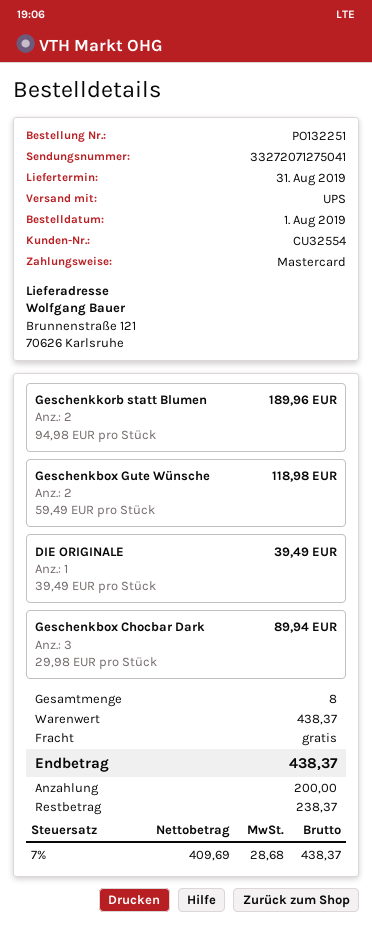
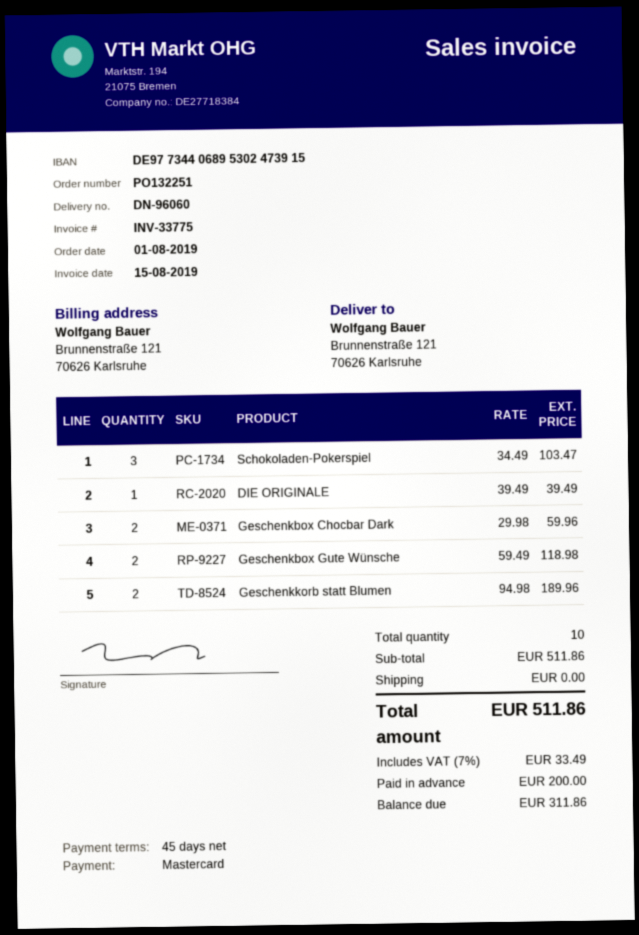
Geschenkbox Chocbar Dark: 3 x 29.98 = 89.94 -> 2 x 29.98 = 59.96
Schokoladen-Pokerspiel: none -> 3 x 34.49 = 103.47
total quantity: 8 -> 10
subtotal: 438.37 -> 511.86
tax: 7% = 28.68 -> 7% = 33.49
total: 438.37 -> 511.86
balance: 238.37 -> 311.86

